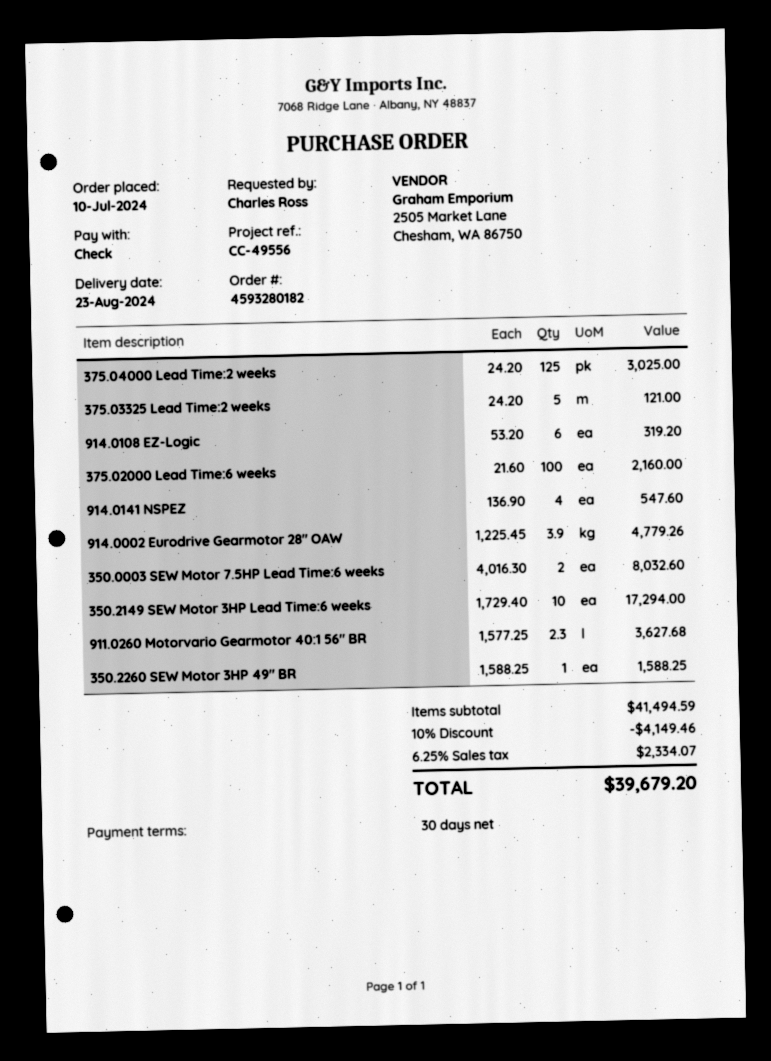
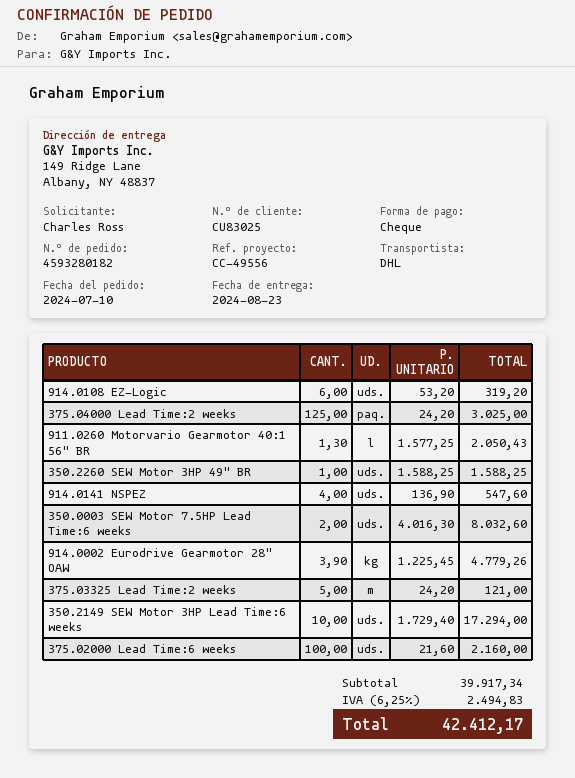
911.0260 Motorvario Gearmotor 40:1 56" BR: 2.3 x 1577.25 = 3627.68 -> 1.3 x 1577.25 = 2050.43
subtotal: 41494.59 -> 39917.34
discount: 10% = 4149.46 -> none
tax: 6.25% = 2334.07 -> 6.25% = 2494.83
total: 39679.20 -> 42412.17

